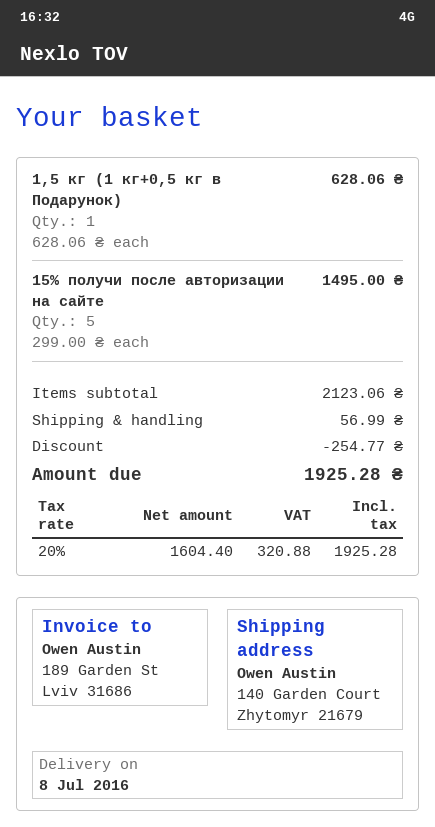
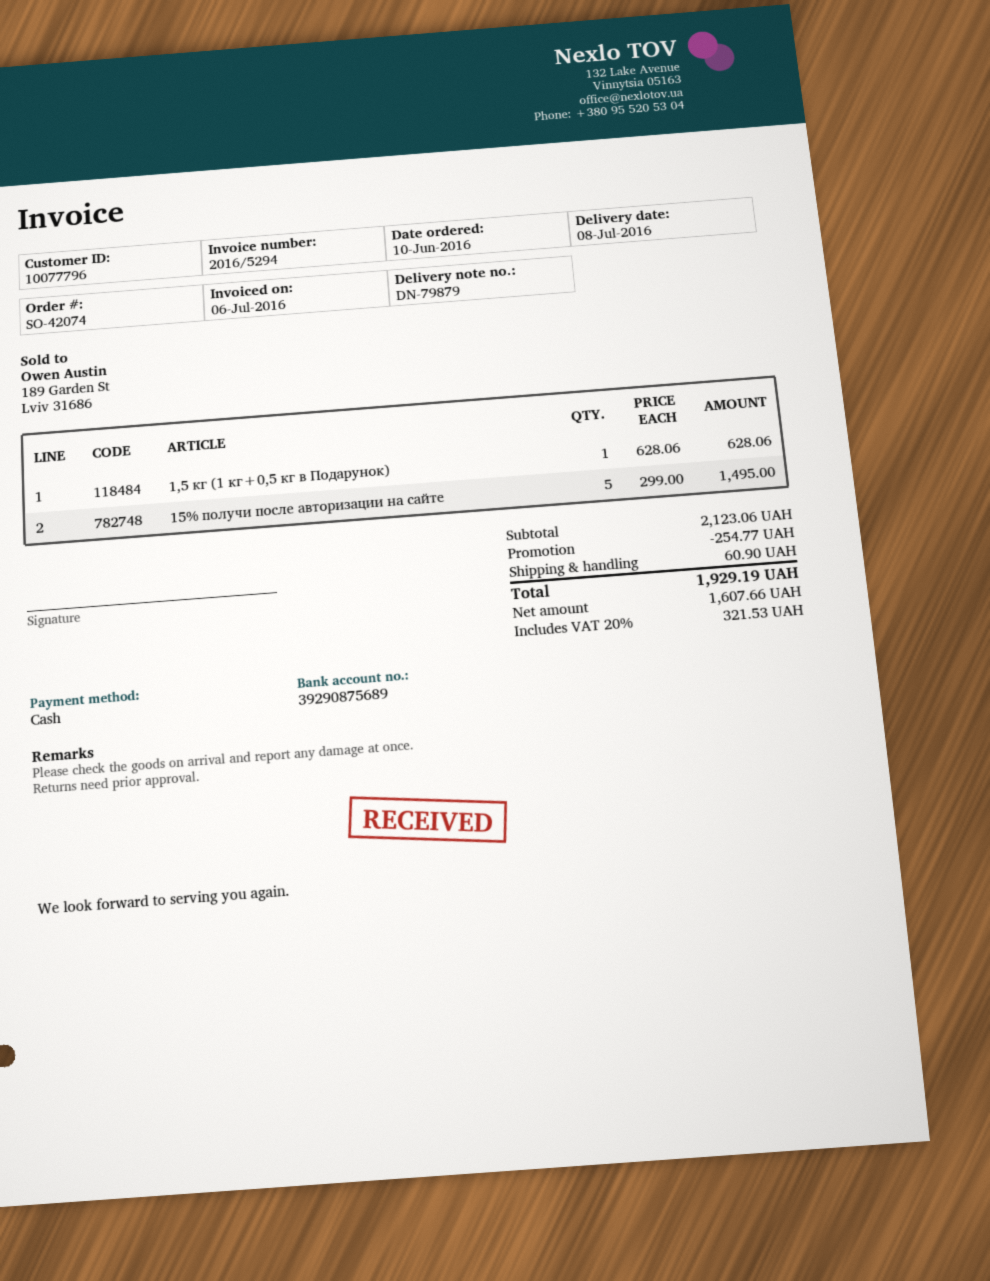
shipping: 56.99 -> 60.90
net: 1604.40 -> 1607.66
tax: 20% = 320.88 -> 20% = 321.53
total: 1925.28 -> 1929.19

